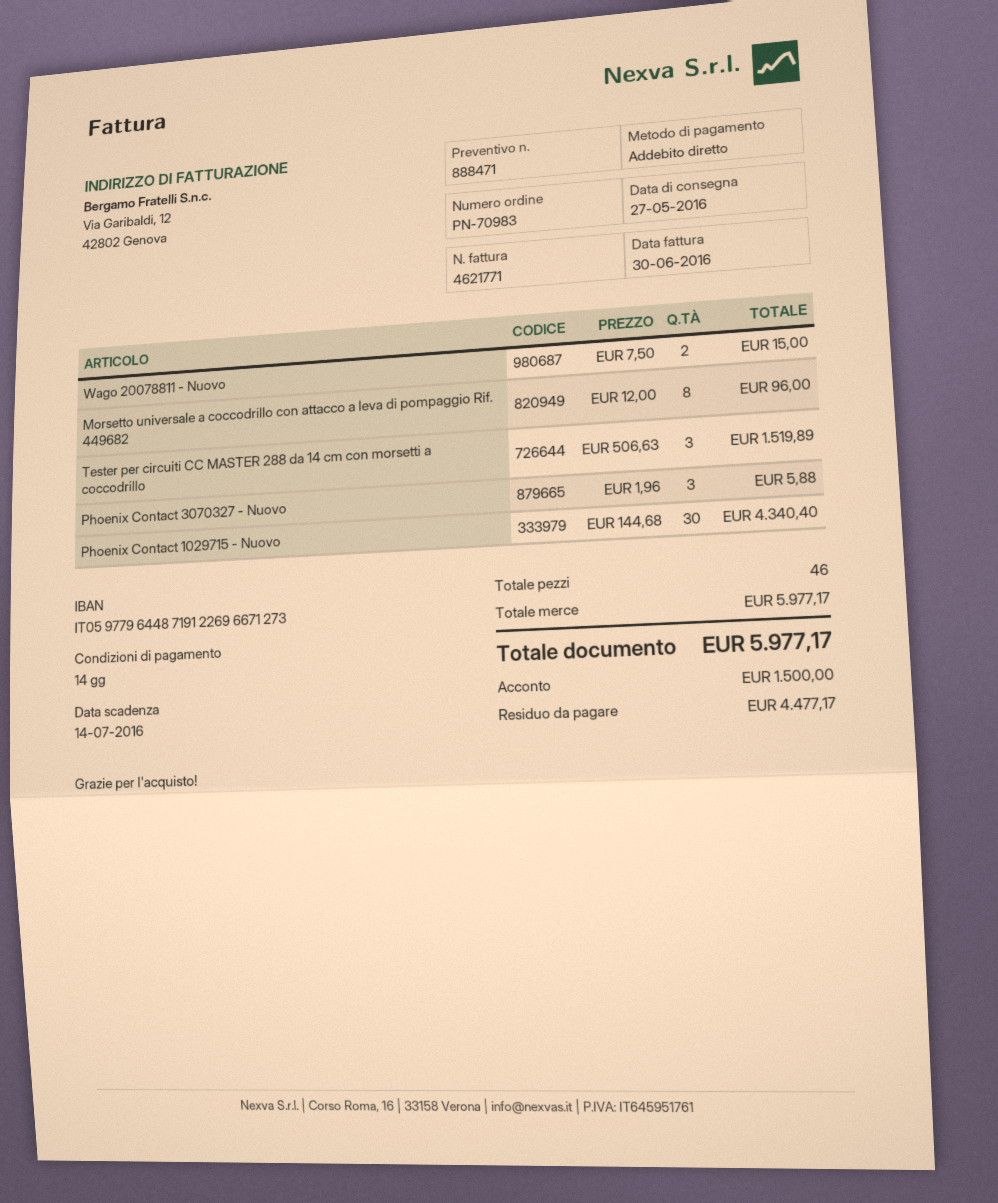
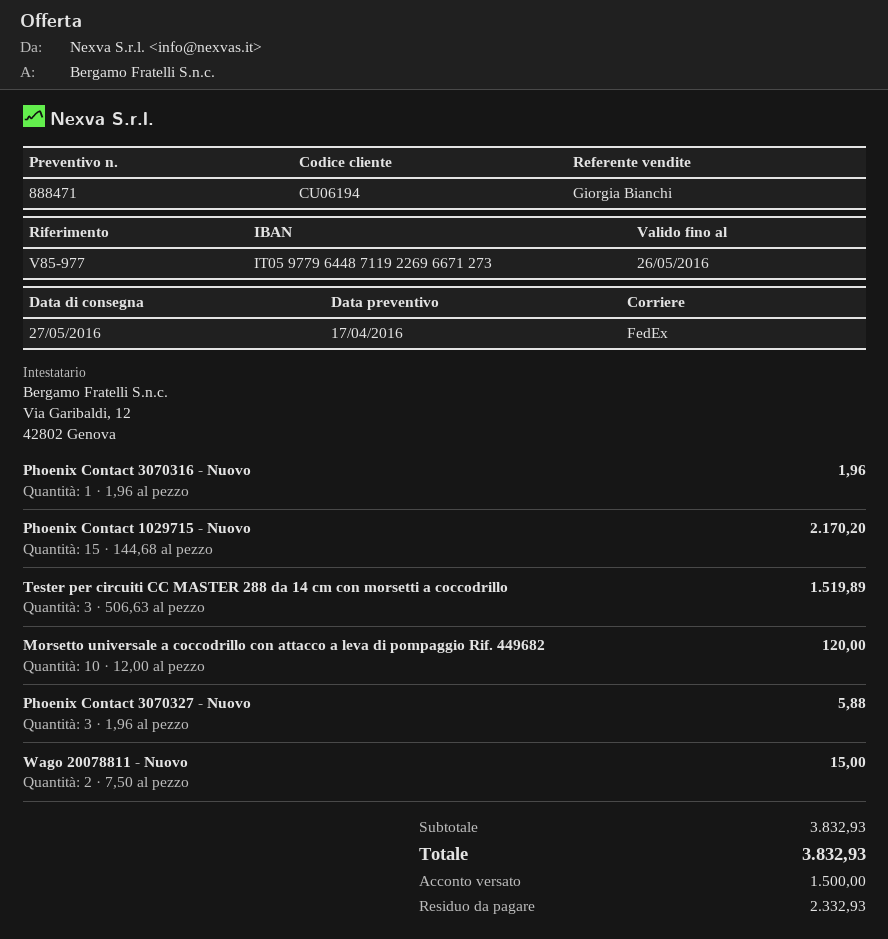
bank account: IT0597796448719122696671273 -> IT0597796448711922696671273
Morsetto universale a coccodrillo con attacco a leva di pompaggio Rif. 449682: 8 x 12.00 = 96.00 -> 10 x 12.00 = 120.00
Phoenix Contact 1029715 - Nuovo: 30 x 144.68 = 4340.40 -> 15 x 144.68 = 2170.20
Phoenix Contact 3070316 - Nuovo: none -> 1 x 1.96 = 1.96
subtotal: 5977.17 -> 3832.93
total: 5977.17 -> 3832.93
balance: 4477.17 -> 2332.93

